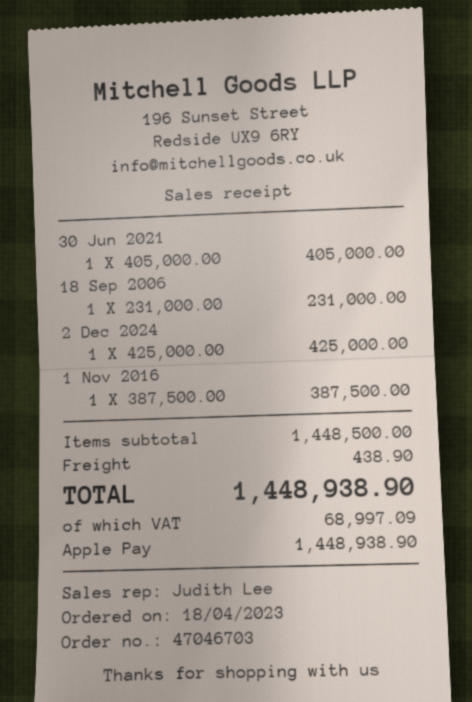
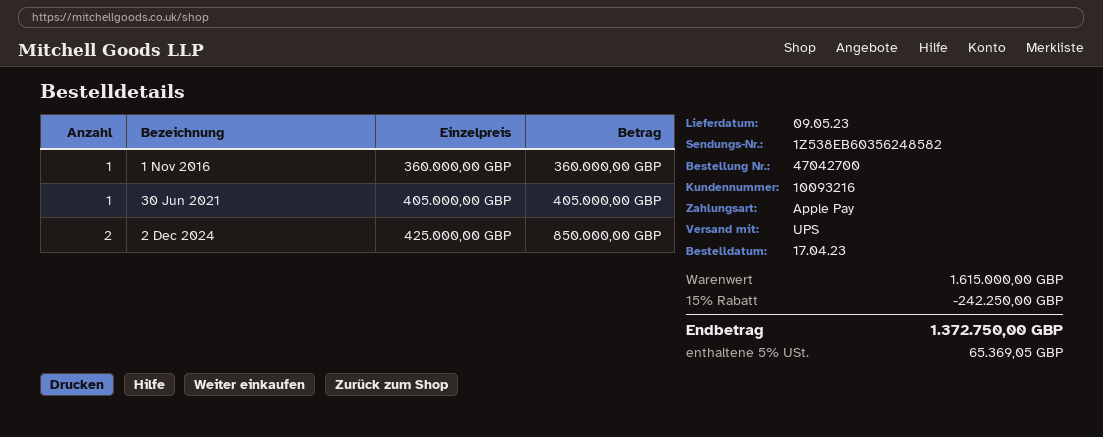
order number: 47046703 -> 47042700
order date: 2023-04-18 -> 2023-04-17
18 Sep 2006: 1 x 231000.00 = 231000.00 -> none
2 Dec 2024: 1 x 425000.00 = 425000.00 -> 2 x 425000.00 = 850000.00
1 Nov 2016: 1 x 387500.00 = 387500.00 -> 1 x 360000.00 = 360000.00
subtotal: 1448500.00 -> 1615000.00
discount: none -> 15% = 242250.00
shipping: 438.90 -> none
tax: 68997.09 -> 65369.05
total: 1448938.90 -> 1372750.00

